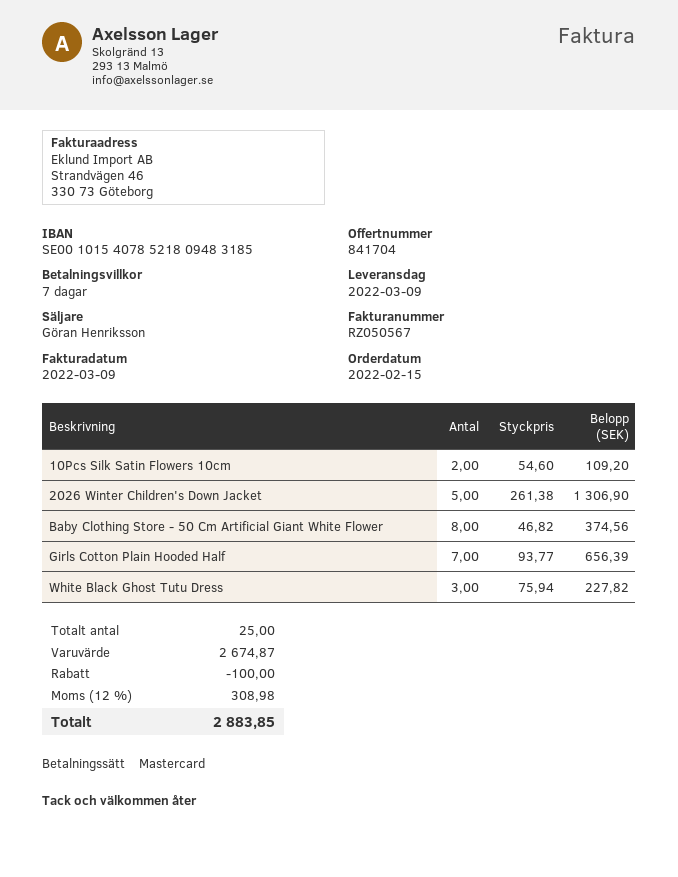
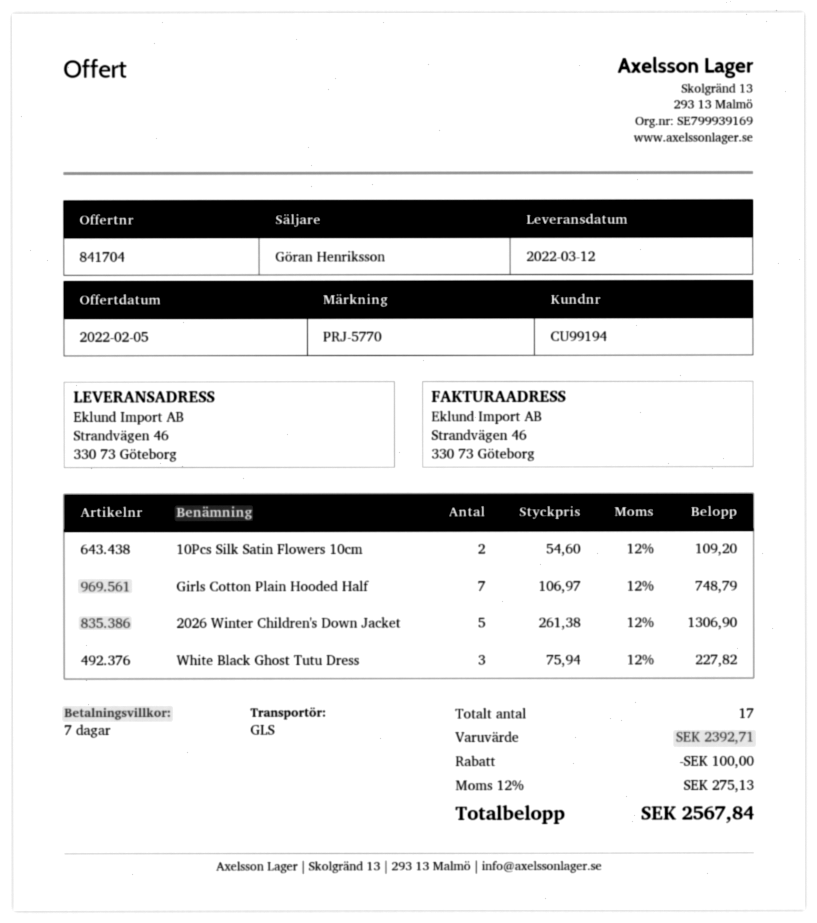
delivery date: 2022-03-09 -> 2022-03-12
Baby Clothing Store - 50 Cm Artificial Giant White Flower: 8 x 46.82 = 374.56 -> none
Girls Cotton Plain Hooded Half: 7 x 93.77 = 656.39 -> 7 x 106.97 = 748.79
total quantity: 25 -> 17
subtotal: 2674.87 -> 2392.71
tax: 12% = 308.98 -> 12% = 275.13
total: 2883.85 -> 2567.84

